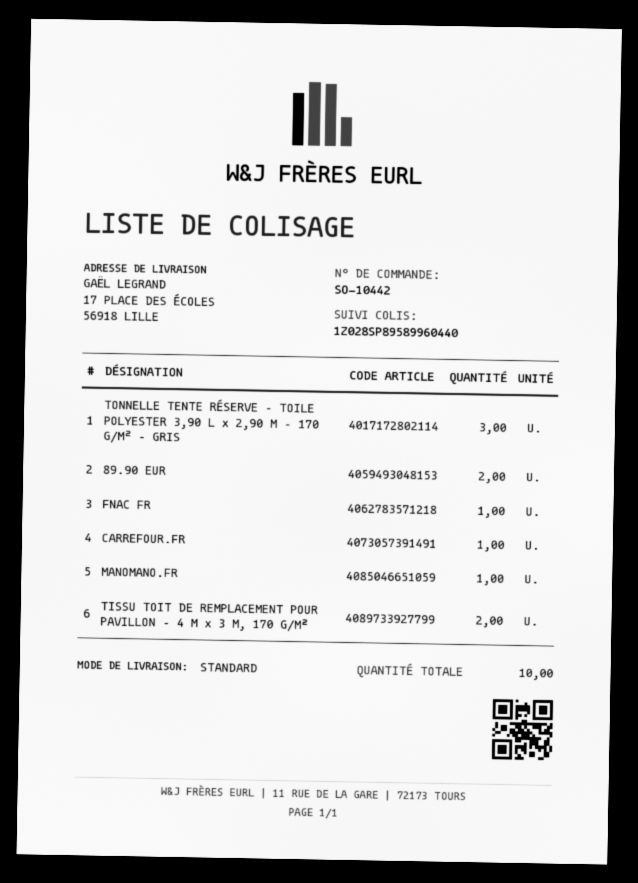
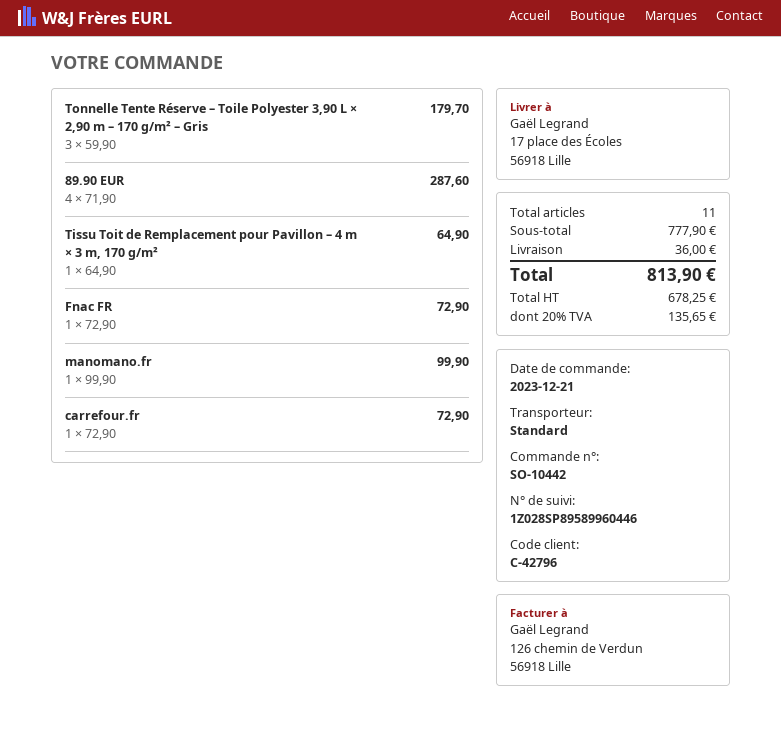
tracking number: 1Z028SP89589960440 -> 1Z028SP89589960446
89.90 EUR: 2 -> 4
TISSU TOIT DE REMPLACEMENT POUR PAVILLON – 4 M × 3 M, 170 G/M²: 2 -> 1
total quantity: 10 -> 11

